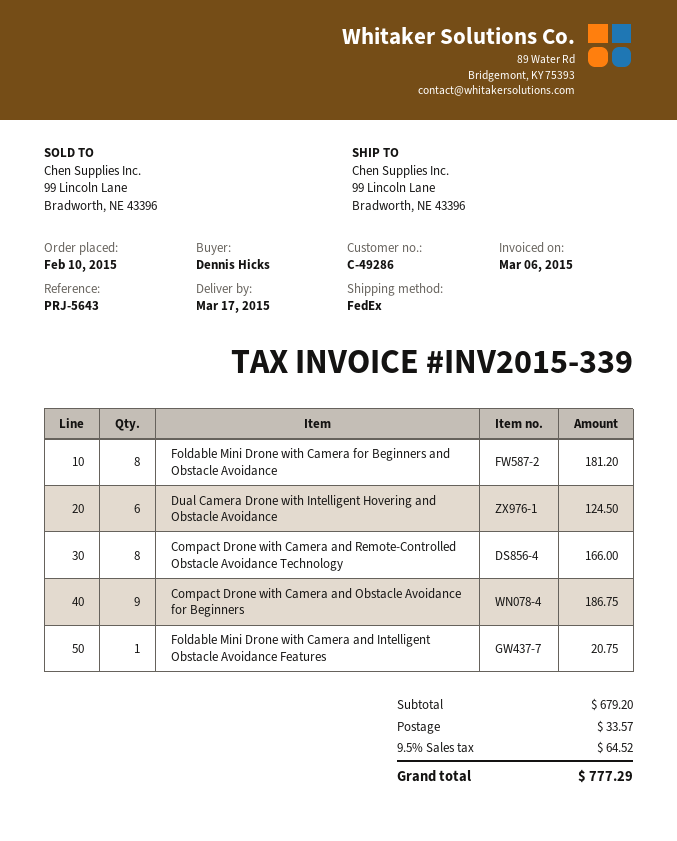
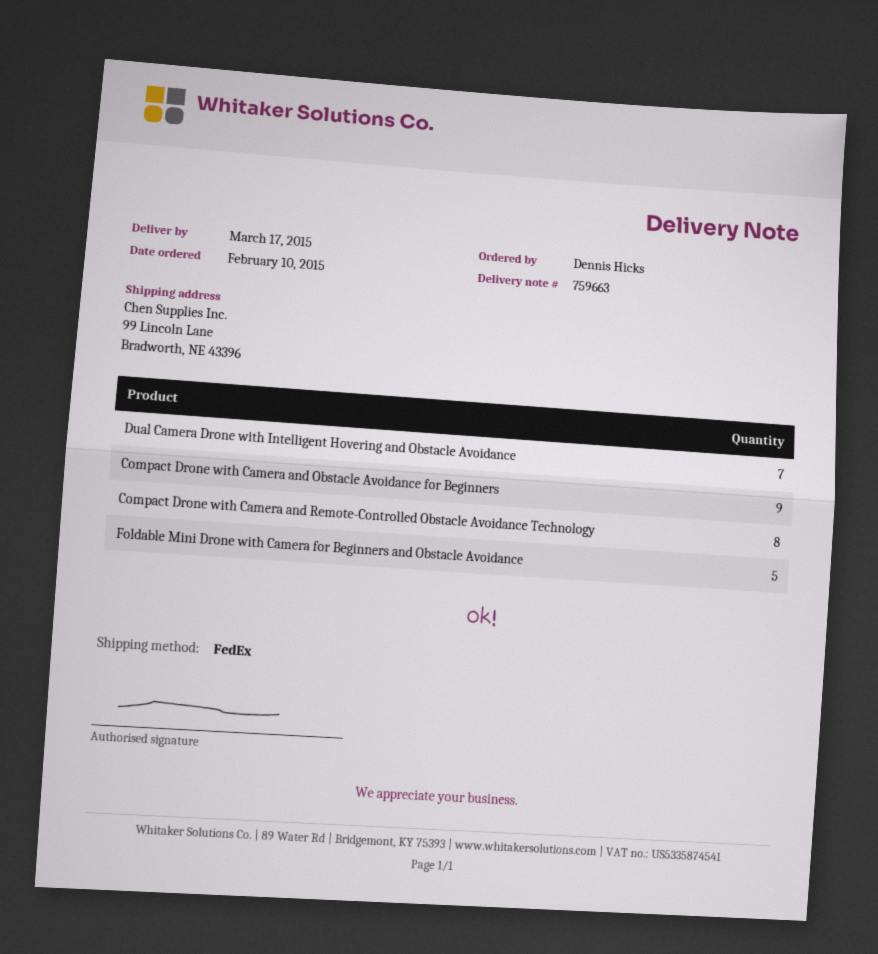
Foldable Mini Drone with Camera for Beginners and Obstacle Avoidance: 8 -> 5
Dual Camera Drone with Intelligent Hovering and Obstacle Avoidance: 6 -> 7
Foldable Mini Drone with Camera and Intelligent Obstacle Avoidance Features: 1 -> none

